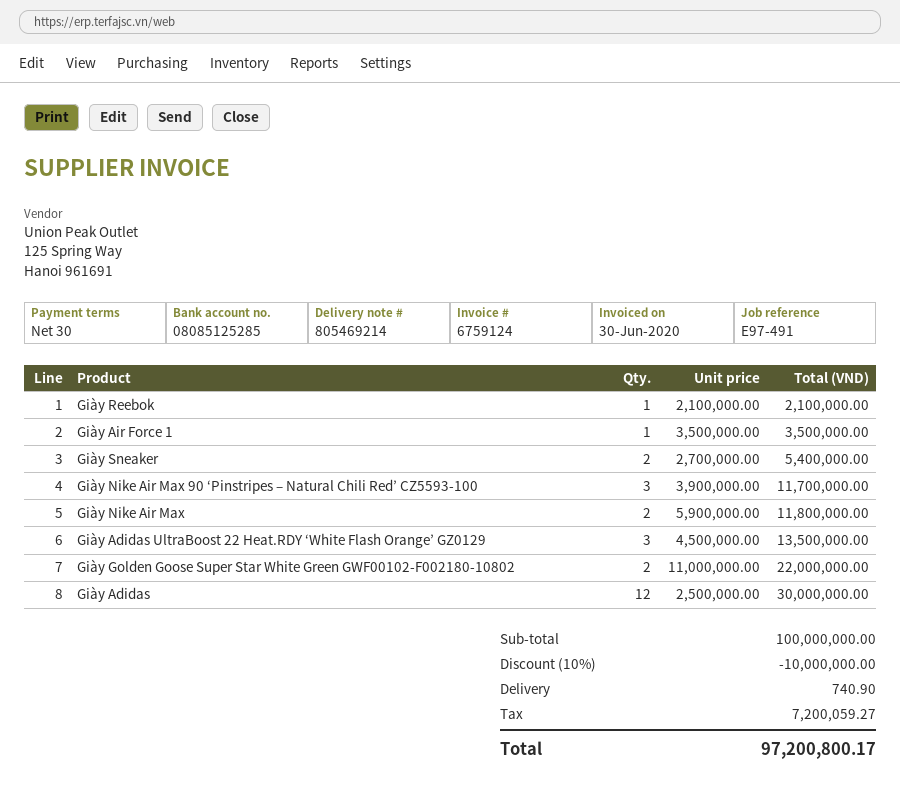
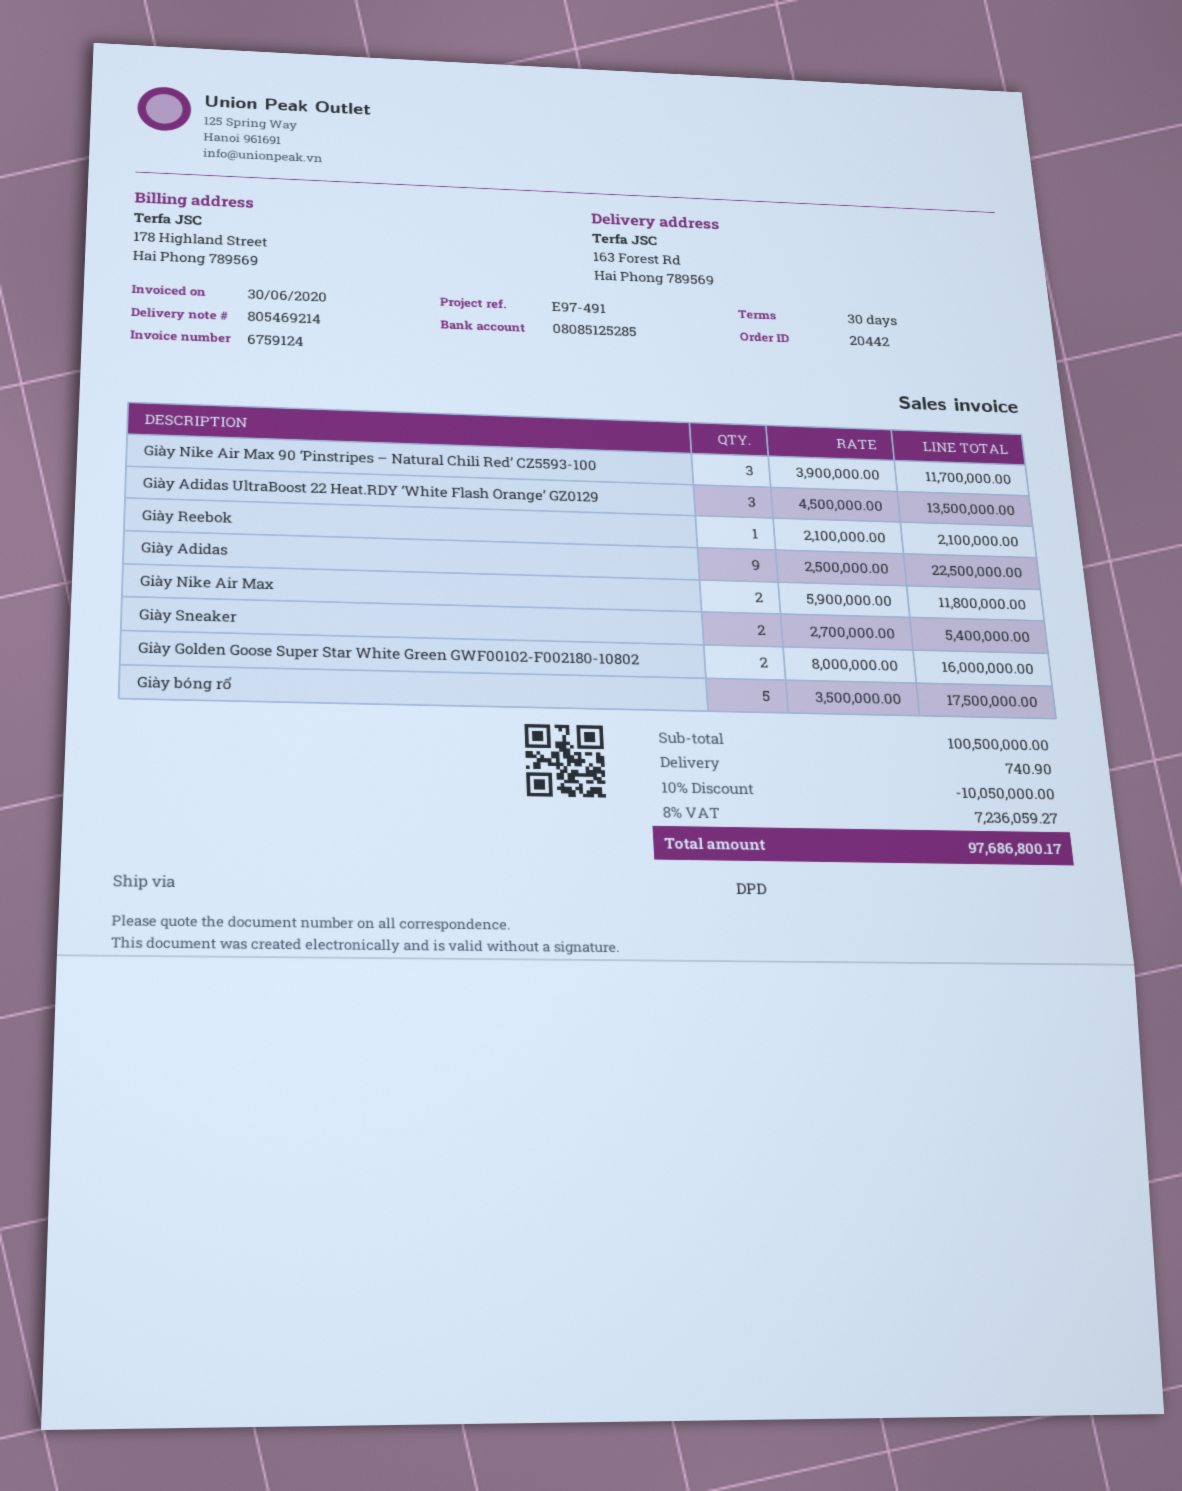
Giày Air Force 1: 1 x 3500000.00 = 3500000.00 -> none
Giày Golden Goose Super Star White Green GWF00102-F002180-10802: 2 x 11000000.00 = 22000000.00 -> 2 x 8000000.00 = 16000000.00
Giày Adidas: 12 x 2500000.00 = 30000000.00 -> 9 x 2500000.00 = 22500000.00
Giày bóng rổ: none -> 5 x 3500000.00 = 17500000.00
subtotal: 100000000.00 -> 100500000.00
discount: 10% = 10000000.00 -> 10% = 10050000.00
tax: 7200059.27 -> 7236059.27
total: 97200800.17 -> 97686800.17

